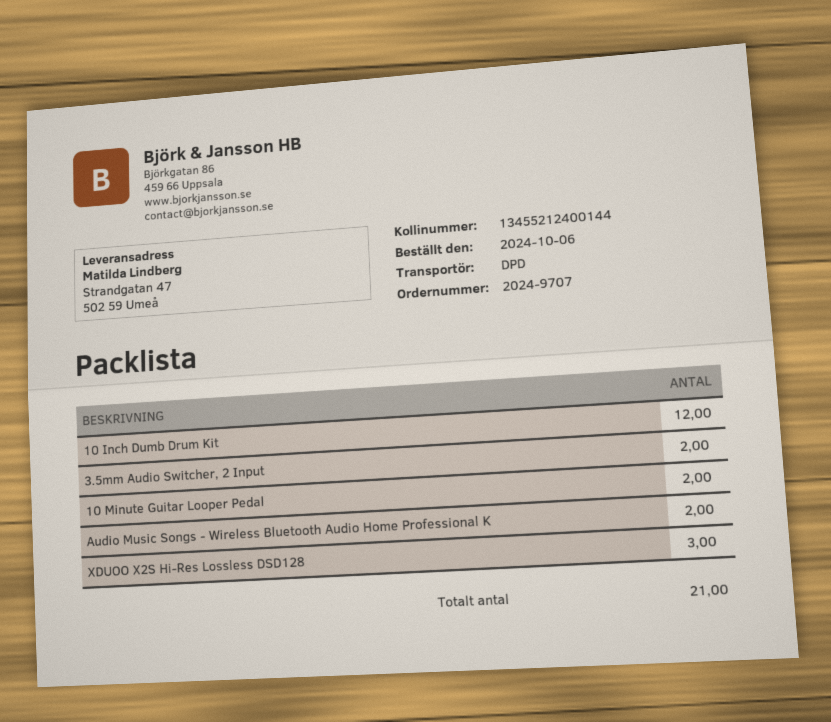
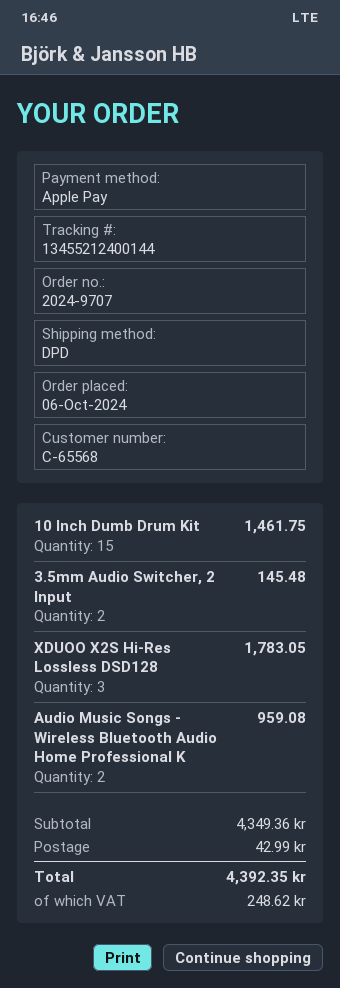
10 Inch Dumb Drum Kit: 12 -> 15
10 Minute Guitar Looper Pedal: 2 -> none

